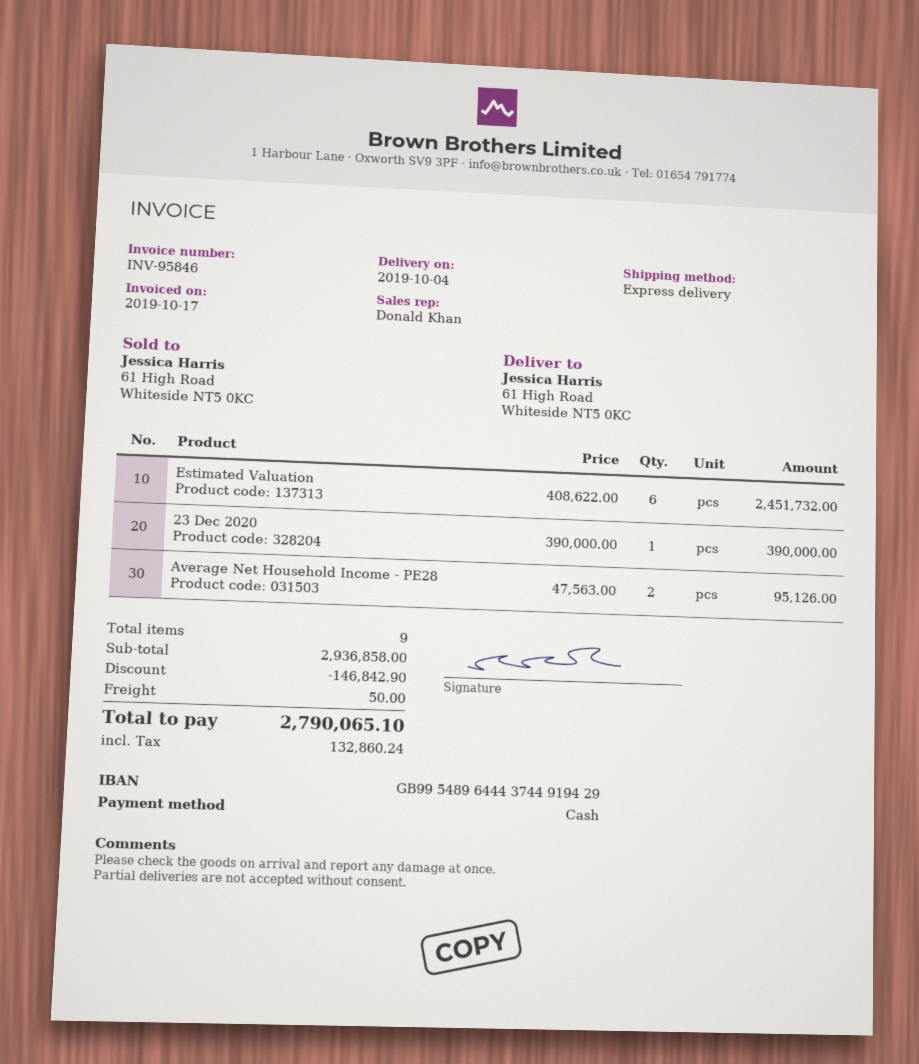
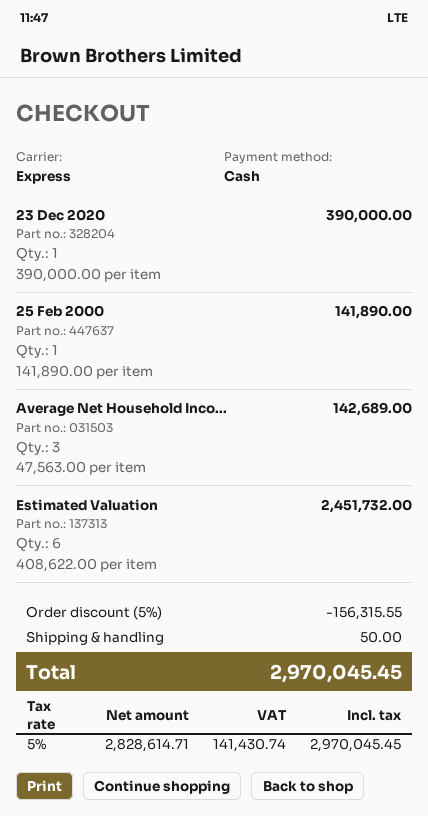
Average Net Household Income - PE28: 2 x 47563.00 = 95126.00 -> 3 x 47563.00 = 142689.00
25 Feb 2000: none -> 1 x 141890.00 = 141890.00
discount: 146842.90 -> 156315.55
tax: 132860.24 -> 141430.74
total: 2790065.10 -> 2970045.45

